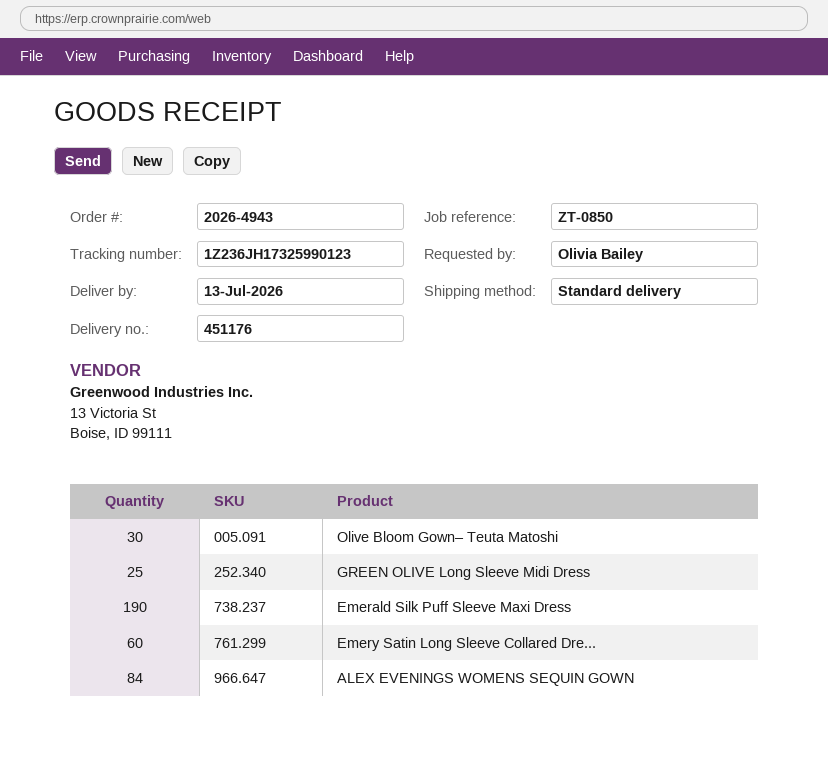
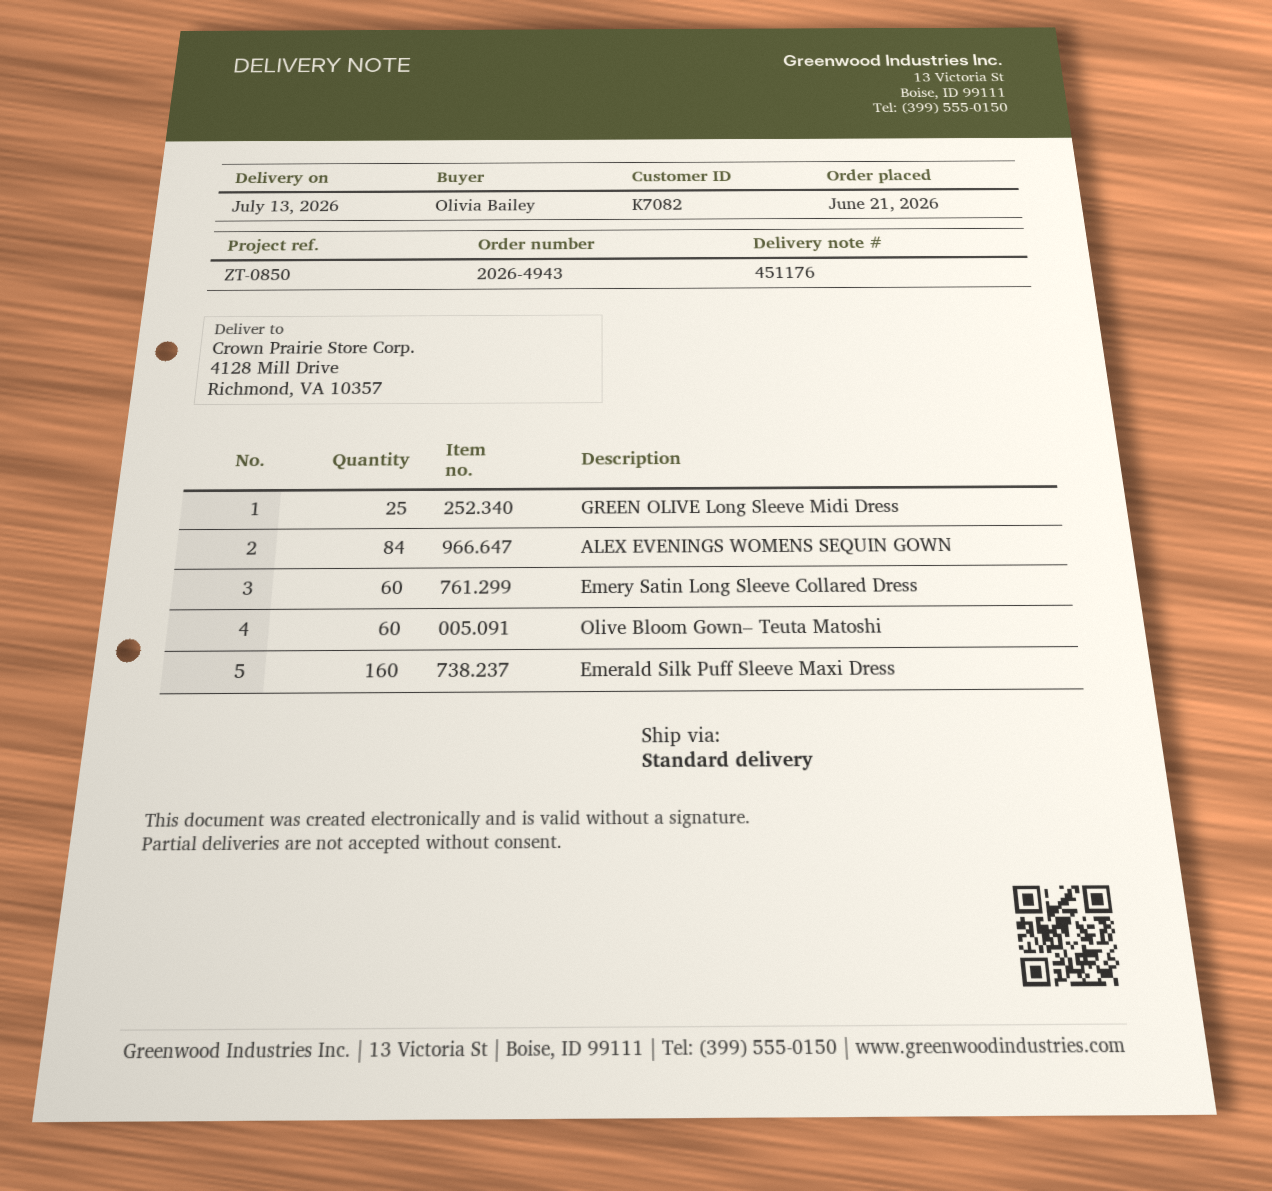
Olive Bloom Gown– Teuta Matoshi: 30 -> 60
Emerald Silk Puff Sleeve Maxi Dress: 190 -> 160

